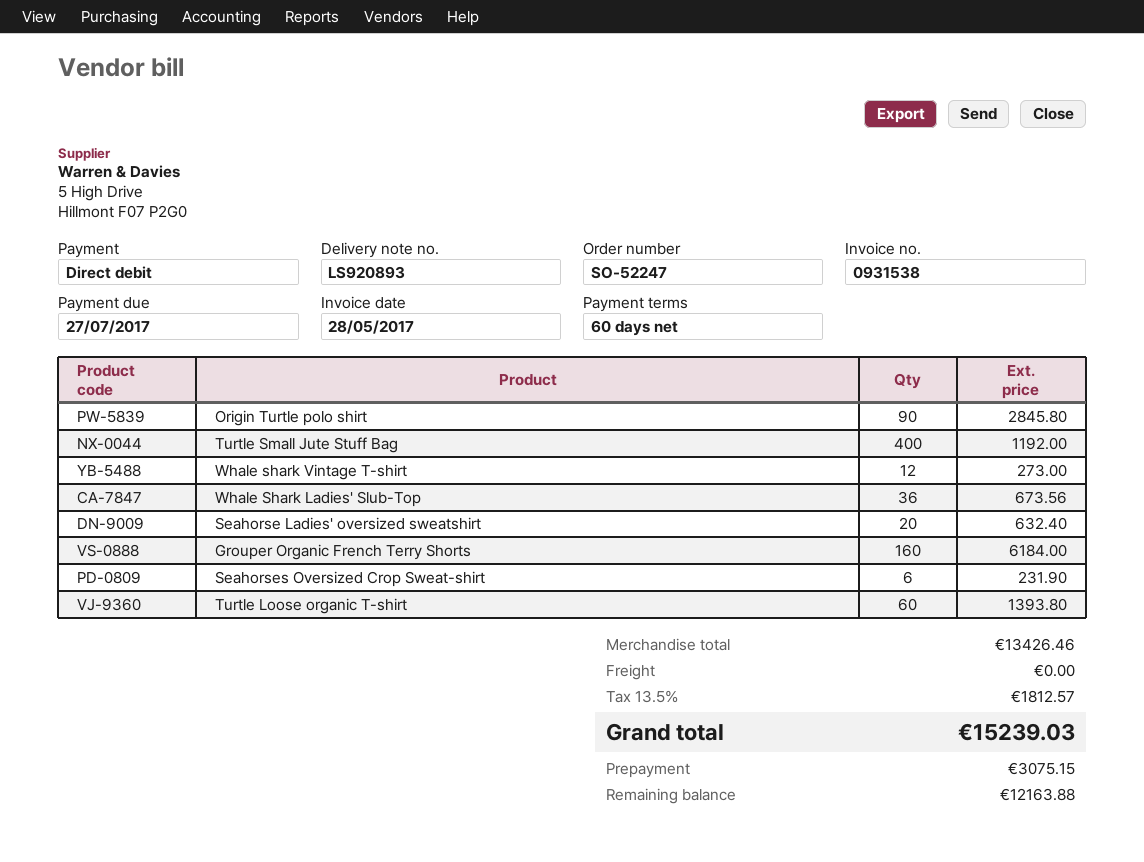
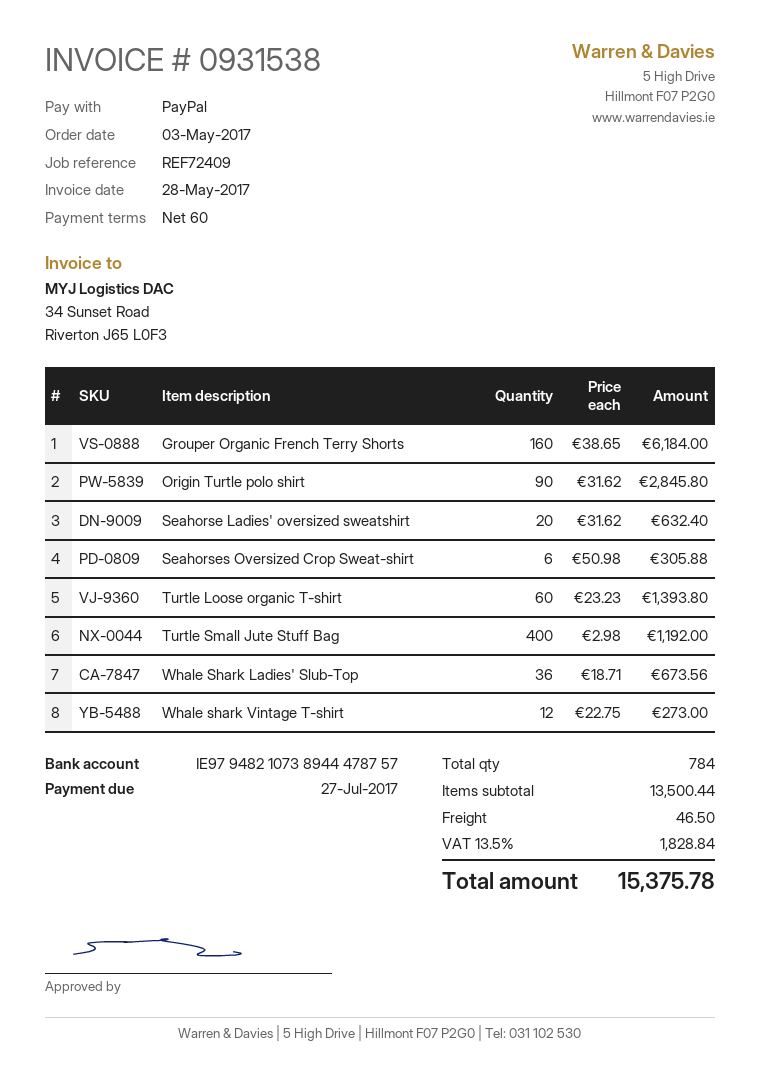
payment method: direct debit -> PayPal
Seahorses Oversized Crop Sweat-shirt: 6 for 231.90 -> 6 for 305.88
subtotal: 13426.46 -> 13500.44
shipping: 0.00 -> 46.50
tax: 13.5% = 1812.57 -> 13.5% = 1828.84
total: 15239.03 -> 15375.78

